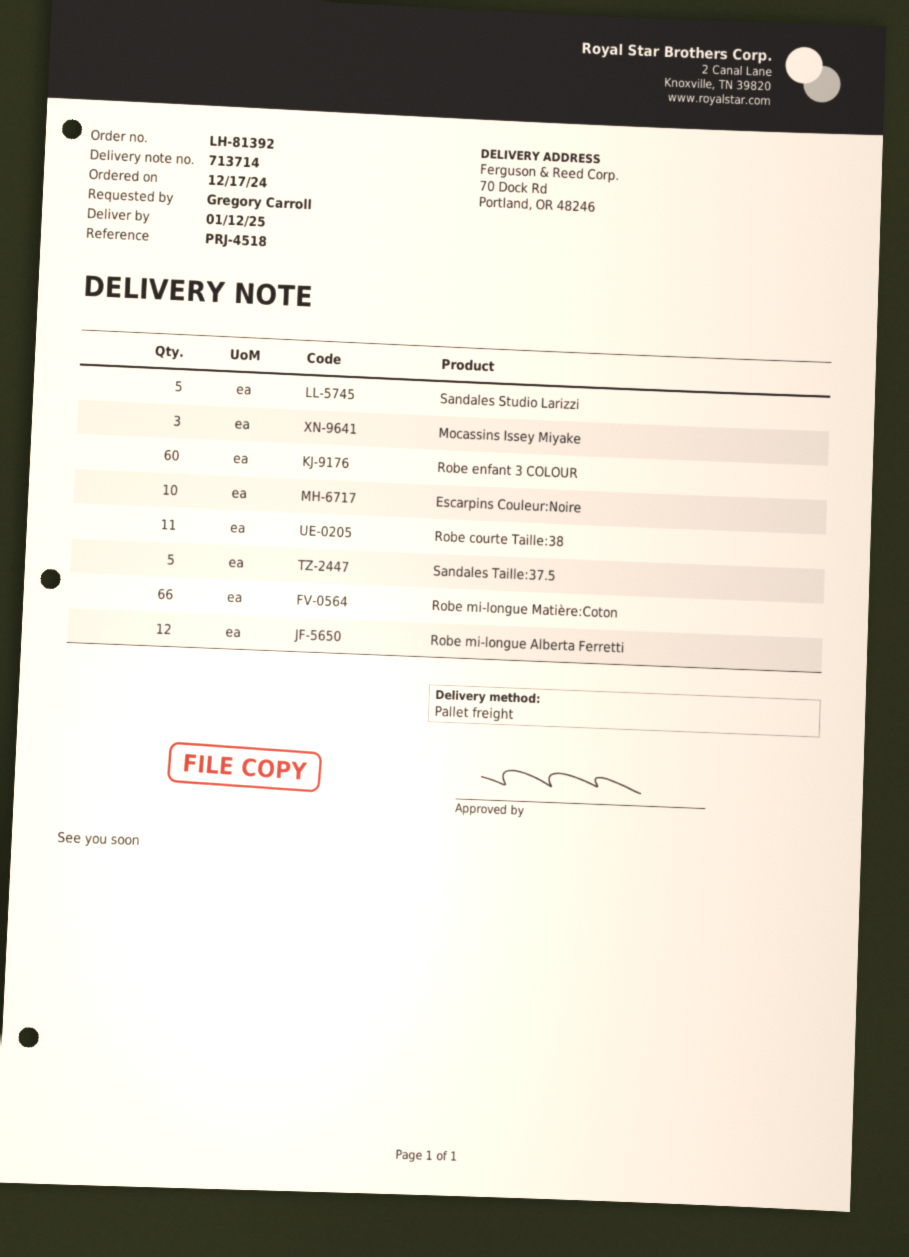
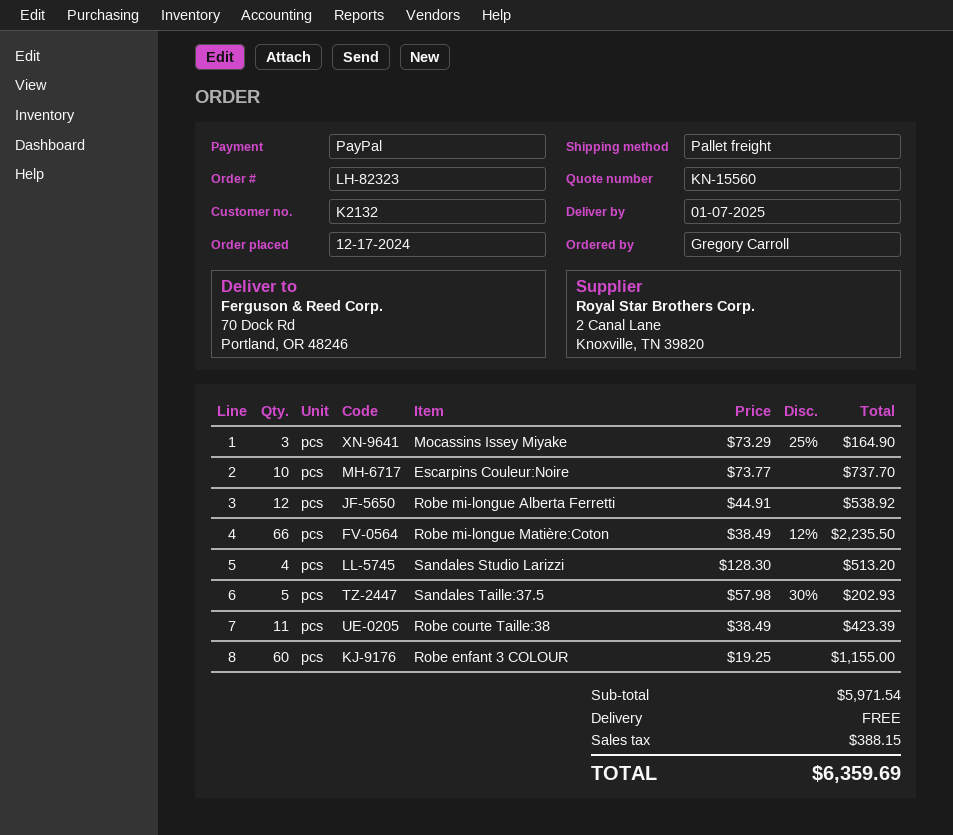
order number: LH-81392 -> LH-82323
delivery date: 2025-01-12 -> 2025-01-07
Sandales Studio Larizzi: 5 -> 4

